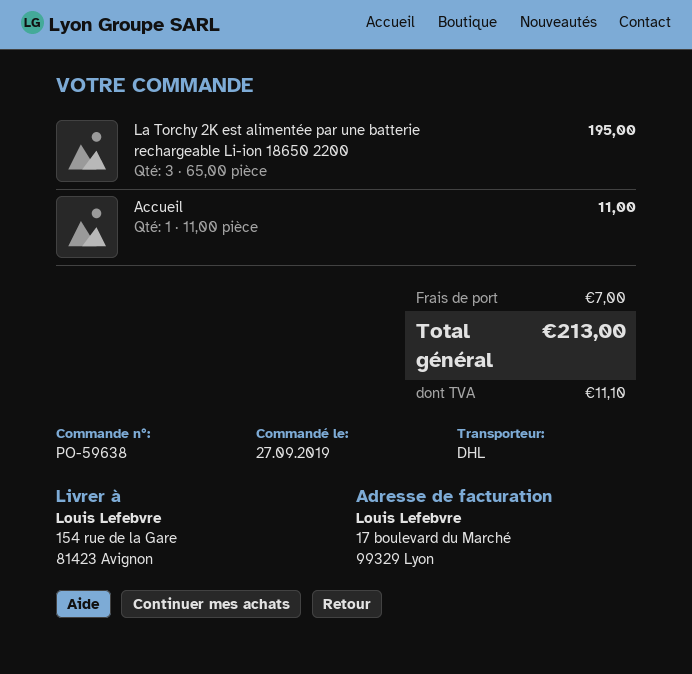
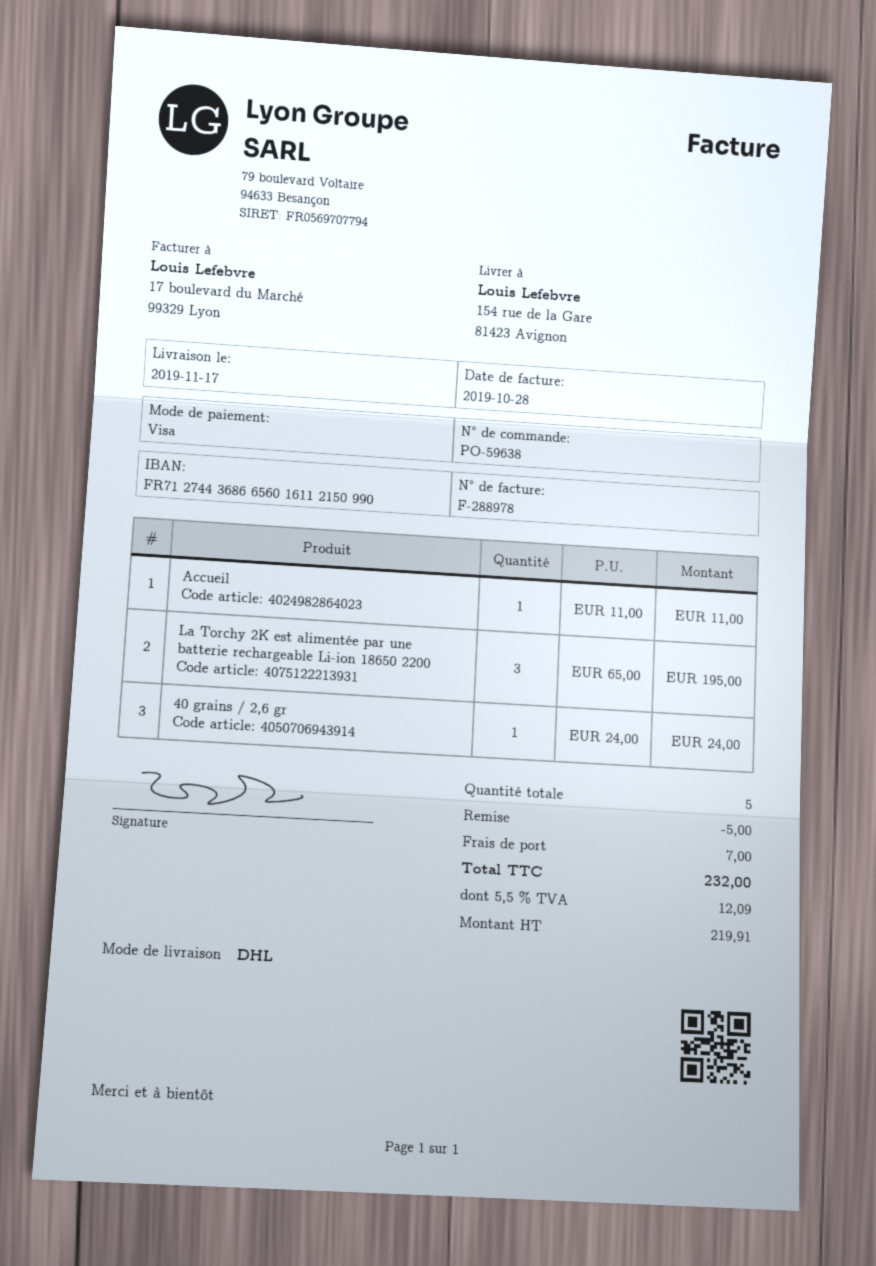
40 grains / 2,6 gr: none -> 1 x 24.00 = 24.00
discount: none -> 5.00
tax: 11.10 -> 12.09
total: 213.00 -> 232.00

